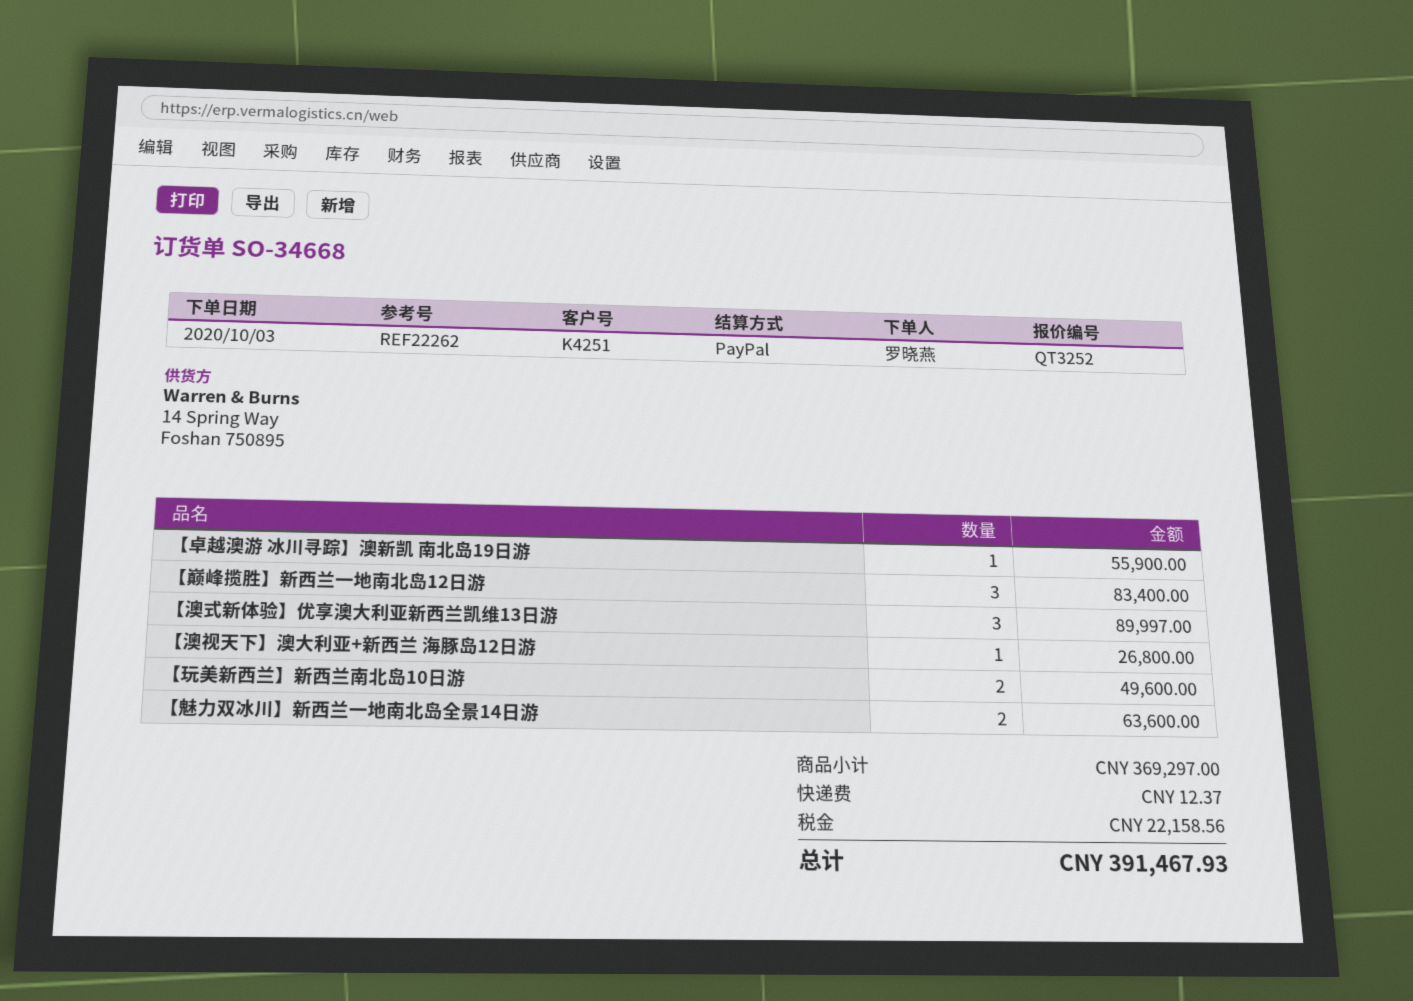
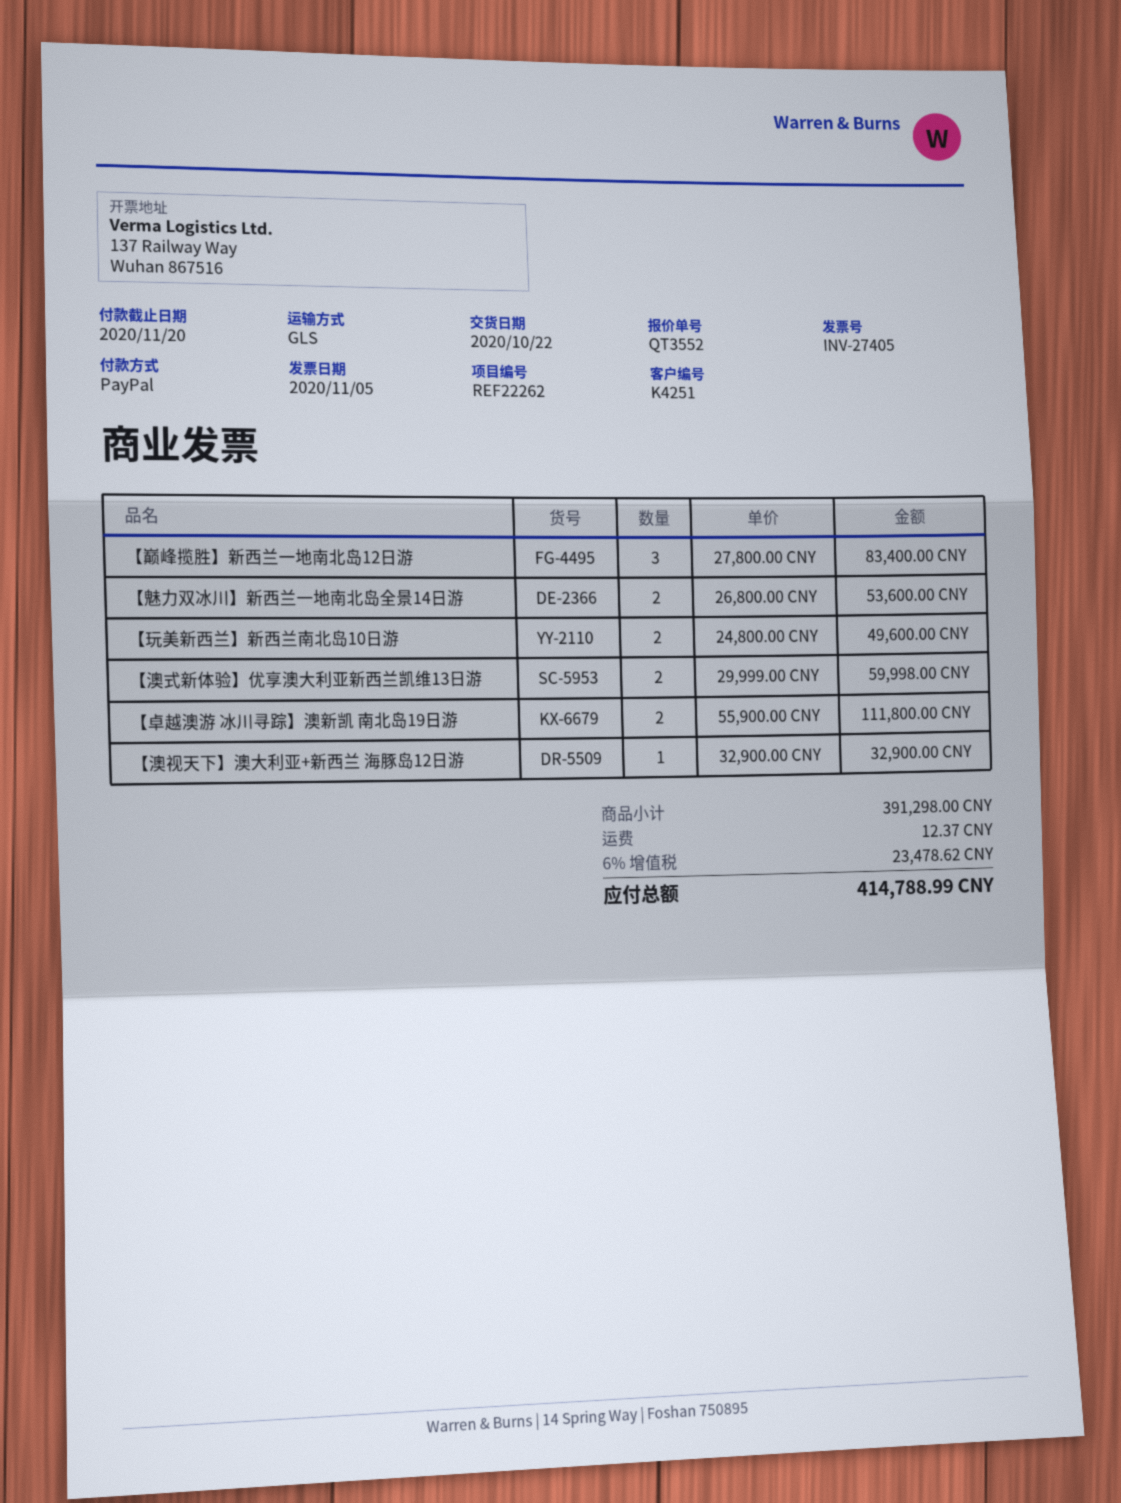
quote number: QT3252 -> QT3552
【卓越澳游 冰川寻踪】澳新凯 南北岛19日游: 1 for 55900.00 -> 2 for 111800.00
【澳式新体验】优享澳大利亚新西兰凯维13日游: 3 for 89997.00 -> 2 for 59998.00
【澳视天下】澳大利亚+新西兰 海豚岛12日游: 1 for 26800.00 -> 1 for 32900.00
【魅力双冰川】新西兰一地南北岛全景14日游: 2 for 63600.00 -> 2 for 53600.00
subtotal: 369297.00 -> 391298.00
tax: 22158.56 -> 23478.62
total: 391467.93 -> 414788.99

